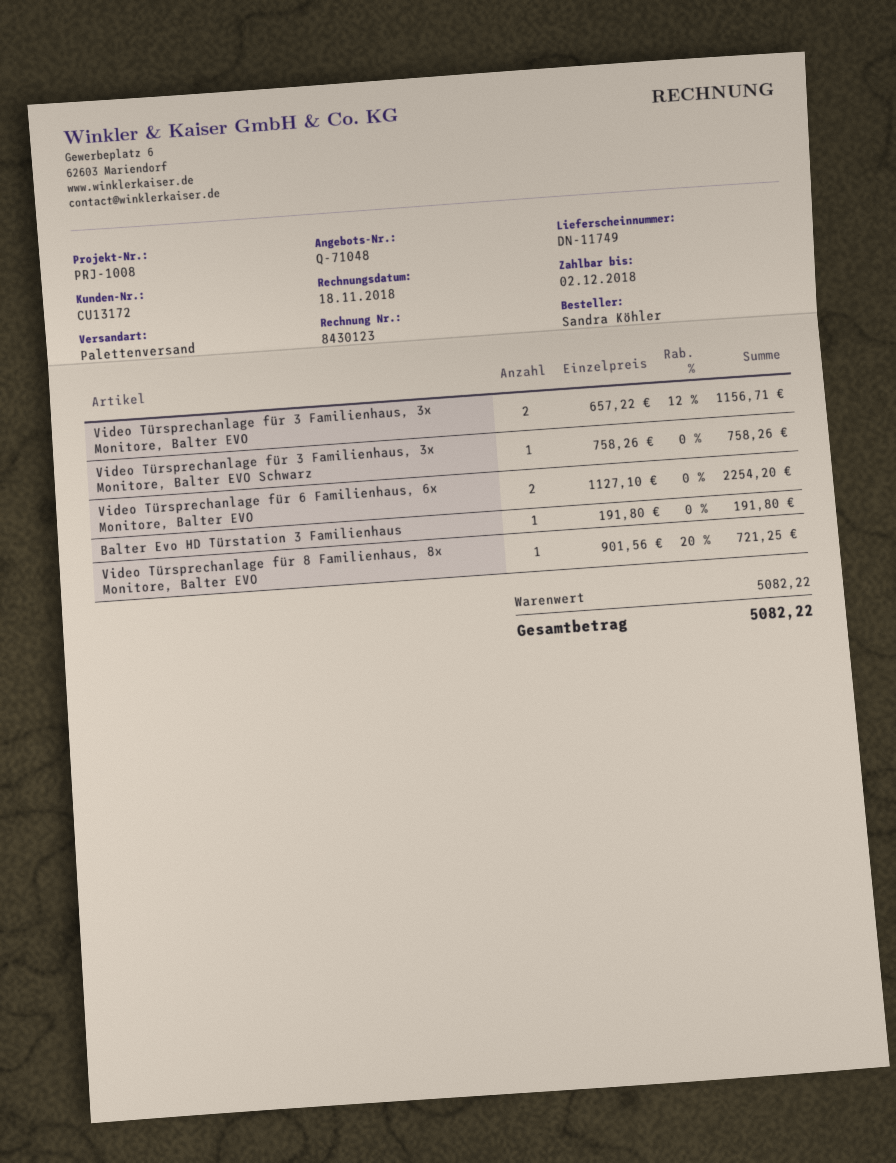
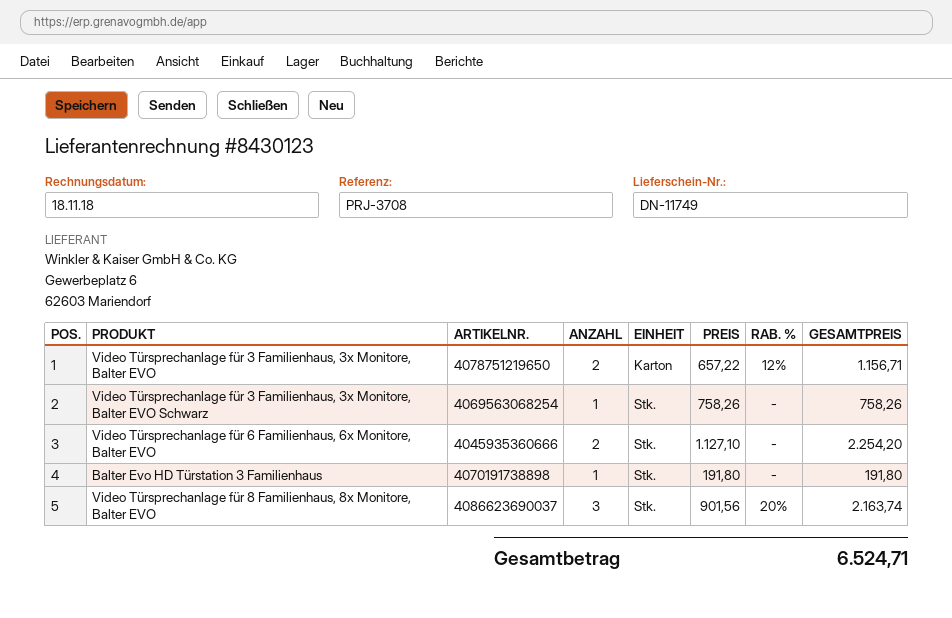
reference: PRJ-1008 -> PRJ-3708
Video Türsprechanlage für 8 Familienhaus, 8x Monitore, Balter EVO: 1 x 901.56 - 20% = 721.25 -> 3 x 901.56 - 20% = 2163.74
total: 5082.22 -> 6524.71

